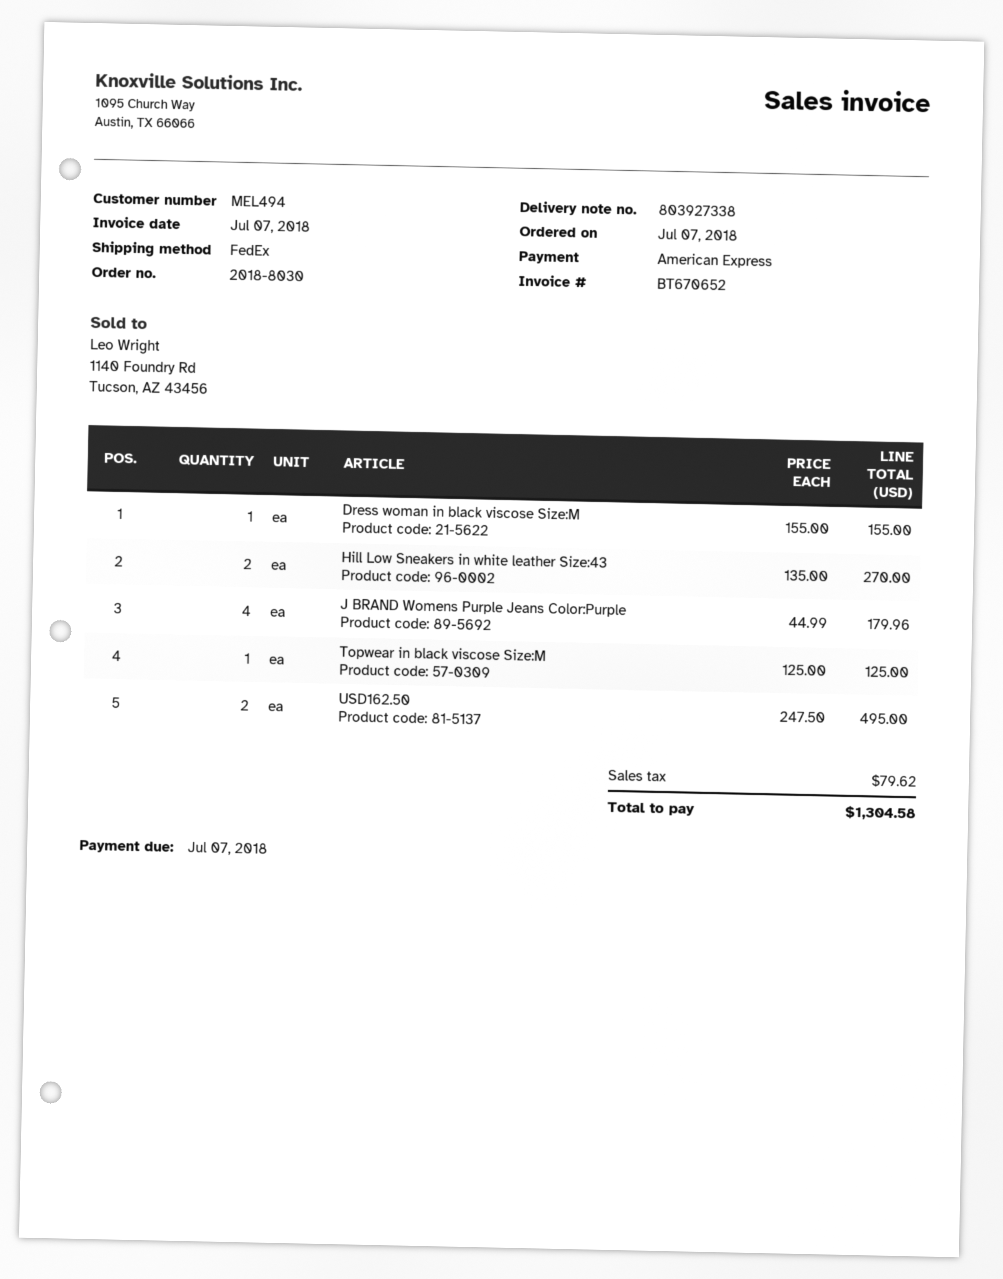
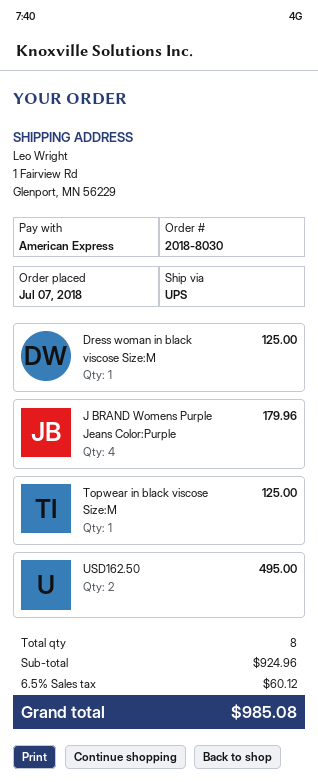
shipping method: FedEx -> UPS
Dress woman in black viscose Size:M: 1 for 155.00 -> 1 for 125.00
Hill Low Sneakers in white leather Size:43: 2 for 270.00 -> none
tax: 79.62 -> 60.12
total: 1304.58 -> 985.08

